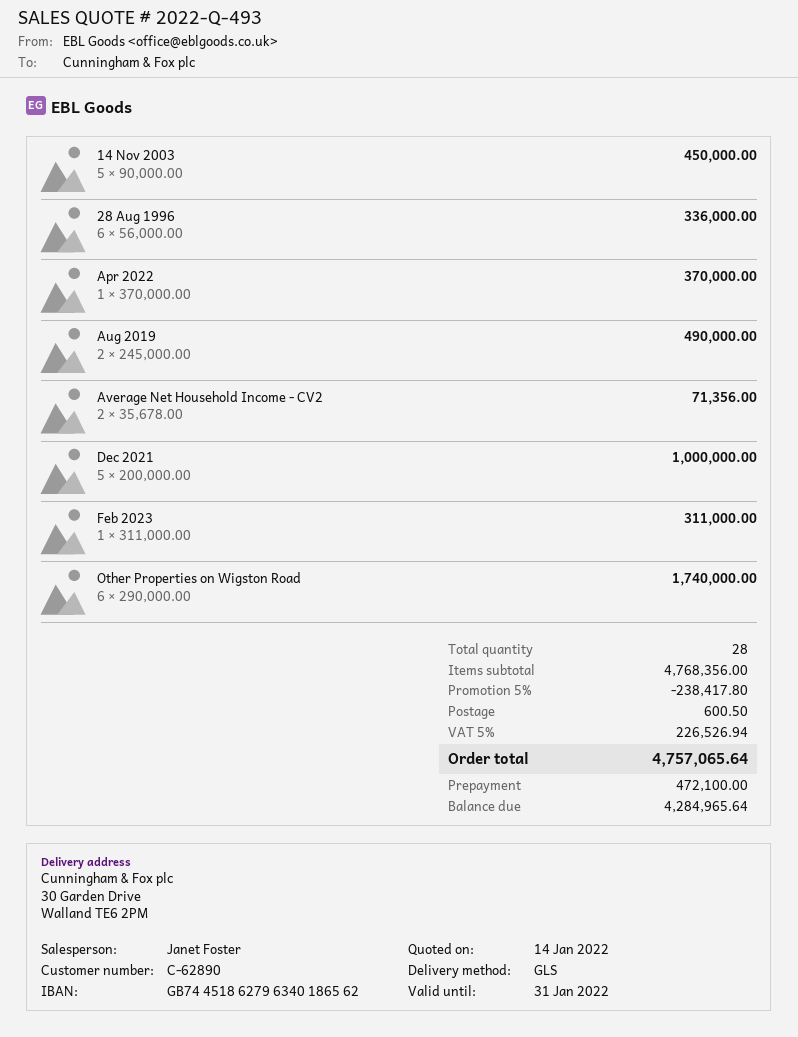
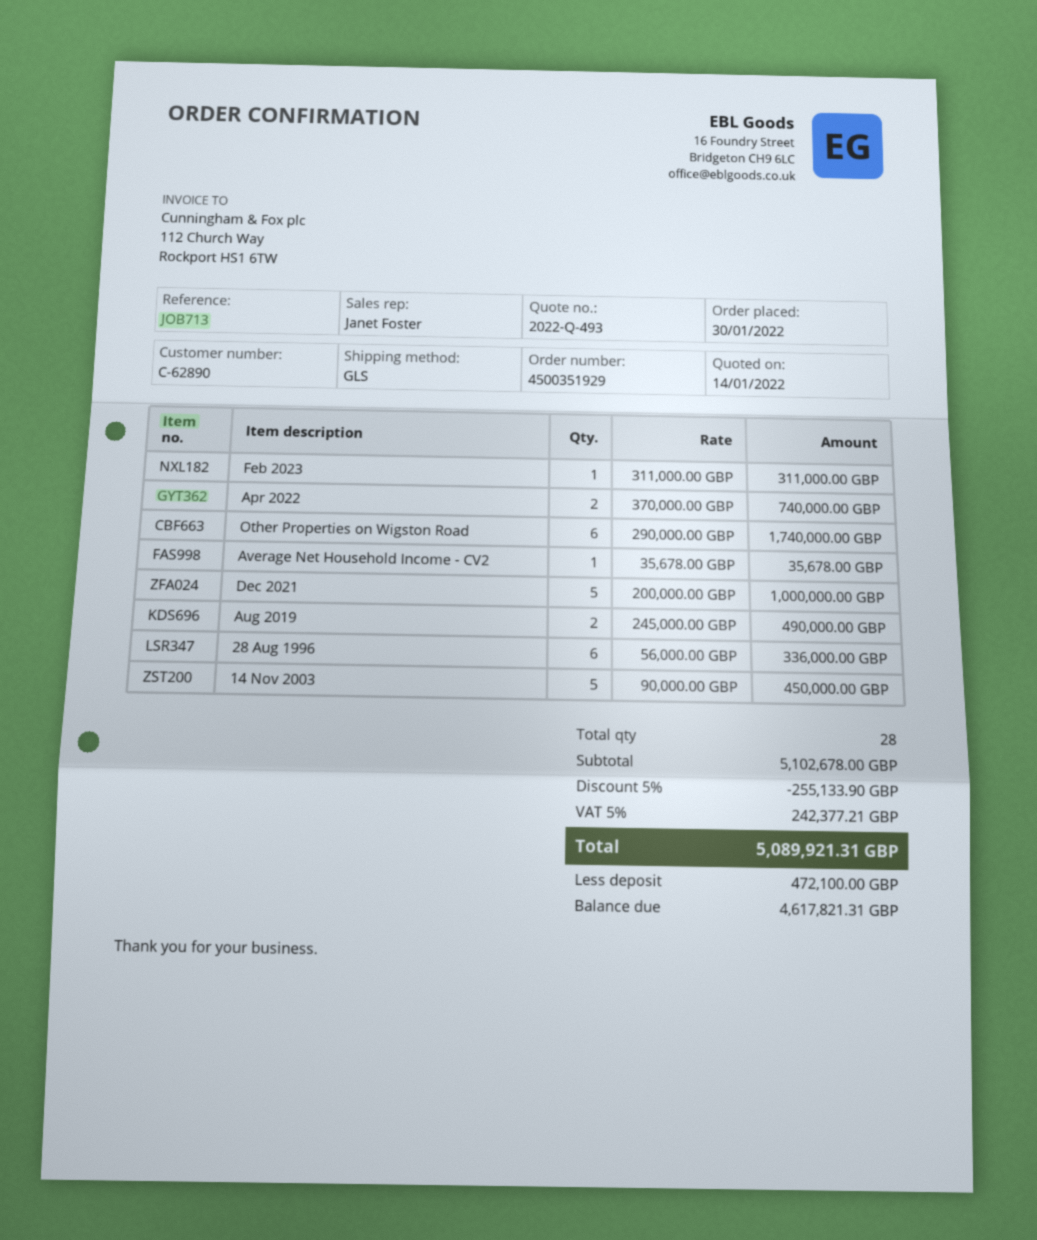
Apr 2022: 1 x 370000.00 = 370000.00 -> 2 x 370000.00 = 740000.00
Average Net Household Income - CV2: 2 x 35678.00 = 71356.00 -> 1 x 35678.00 = 35678.00
subtotal: 4768356.00 -> 5102678.00
discount: 5% = 238417.80 -> 5% = 255133.90
shipping: 600.50 -> none
tax: 5% = 226526.94 -> 5% = 242377.21
total: 4757065.64 -> 5089921.31
balance: 4284965.64 -> 4617821.31

